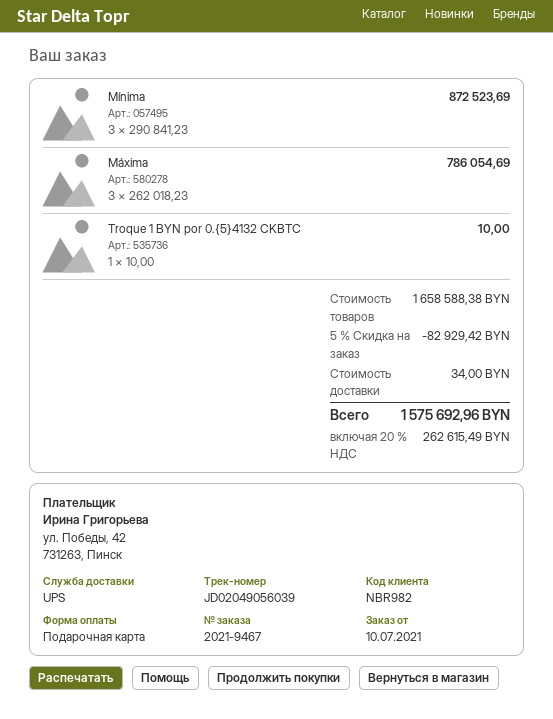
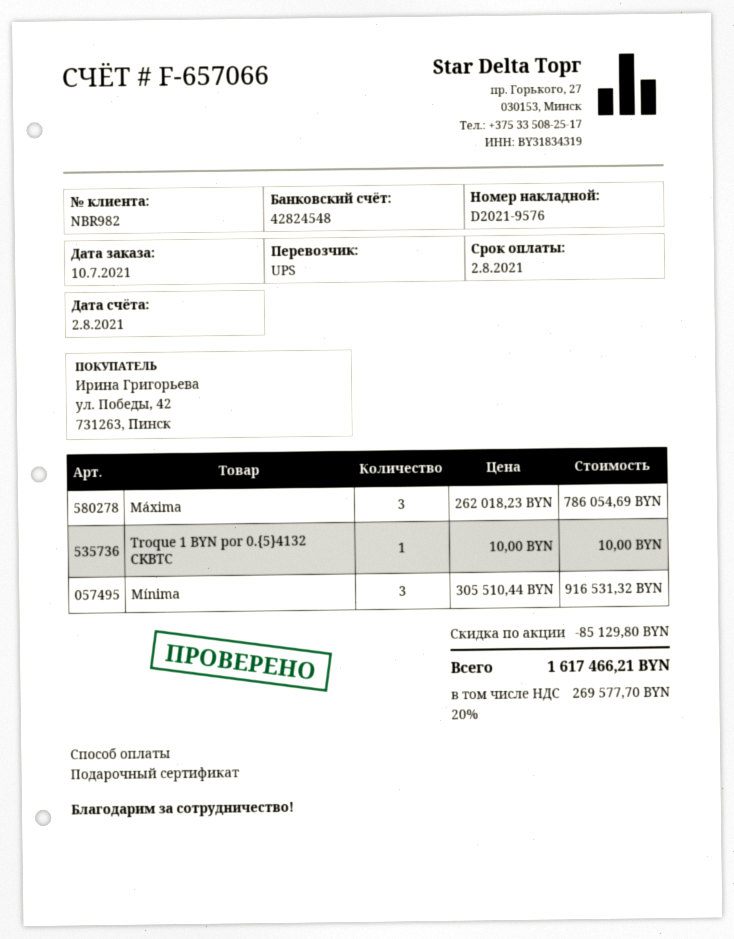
Mínima: 3 x 290841.23 = 872523.69 -> 3 x 305510.44 = 916531.32
discount: 82929.42 -> 85129.80
shipping: 34.00 -> none
tax: 20% = 262615.49 -> 20% = 269577.70
total: 1575692.96 -> 1617466.21

